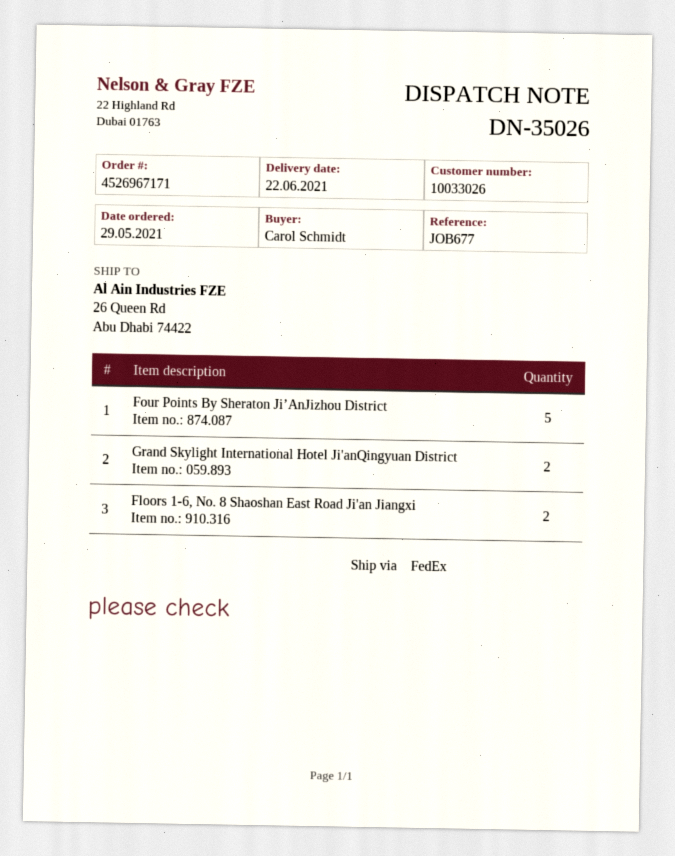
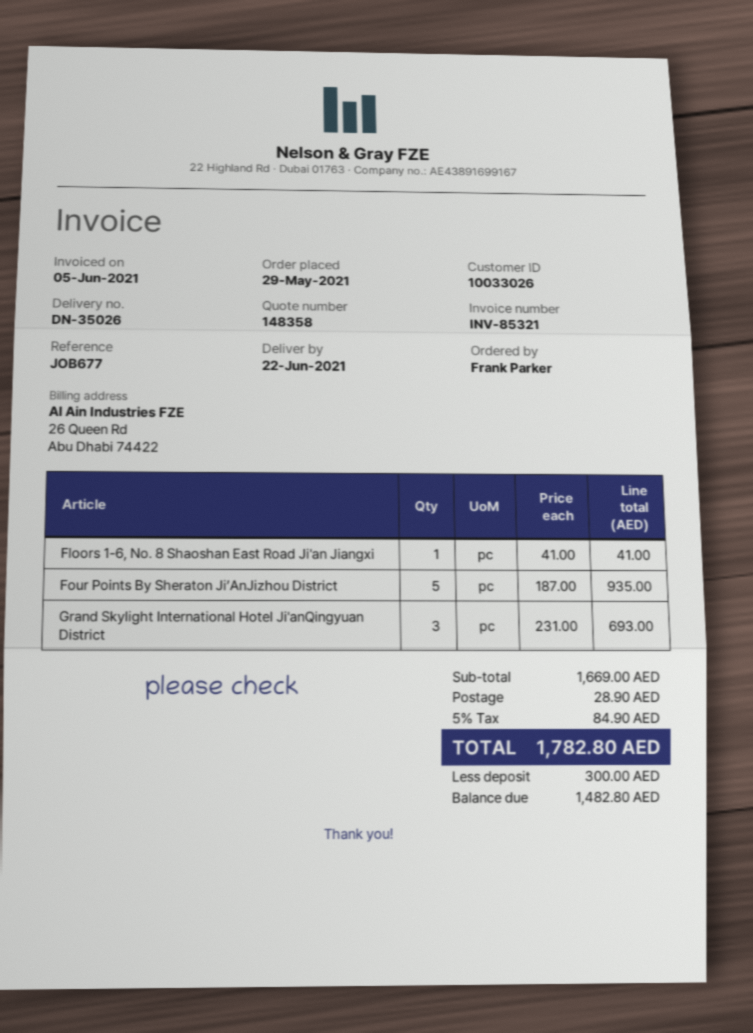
ordered by: Carol Schmidt -> Frank Parker
Grand Skylight International Hotel Ji'anQingyuan District: 2 -> 3
Floors 1-6, No. 8 Shaoshan East Road Ji'an Jiangxi: 2 -> 1

